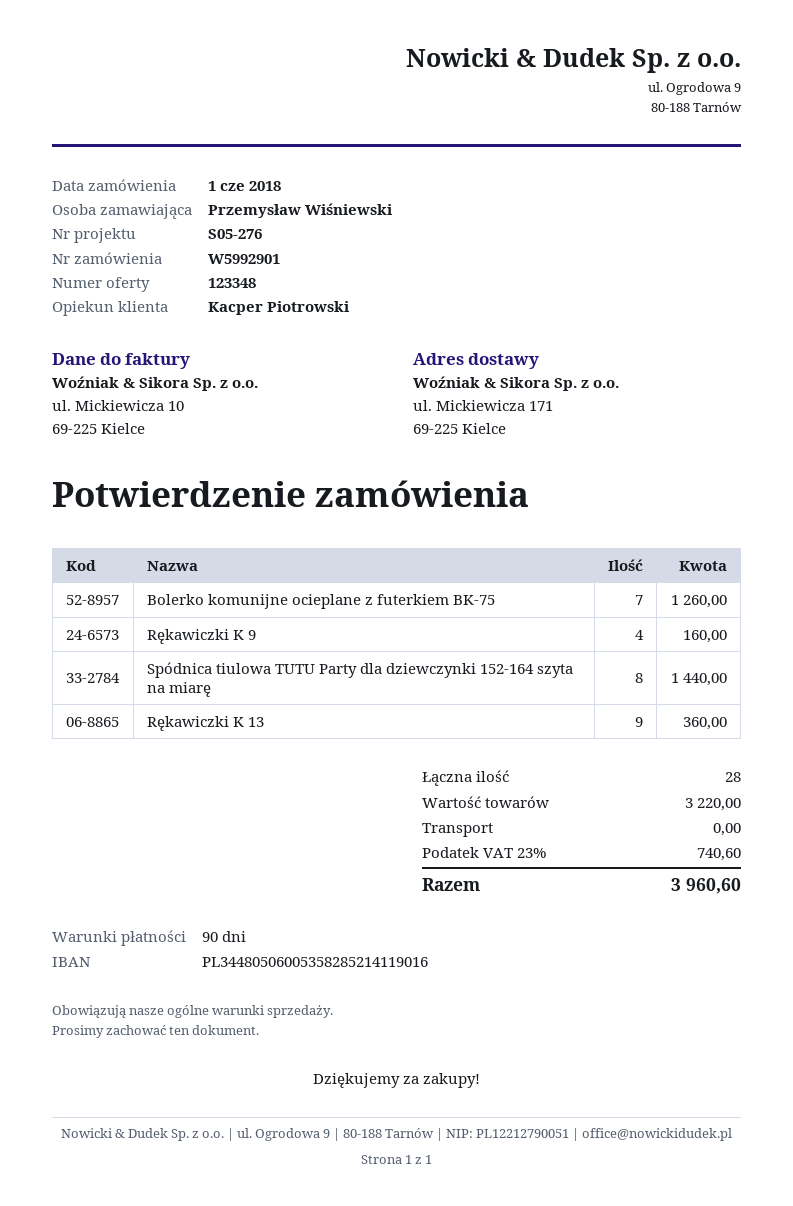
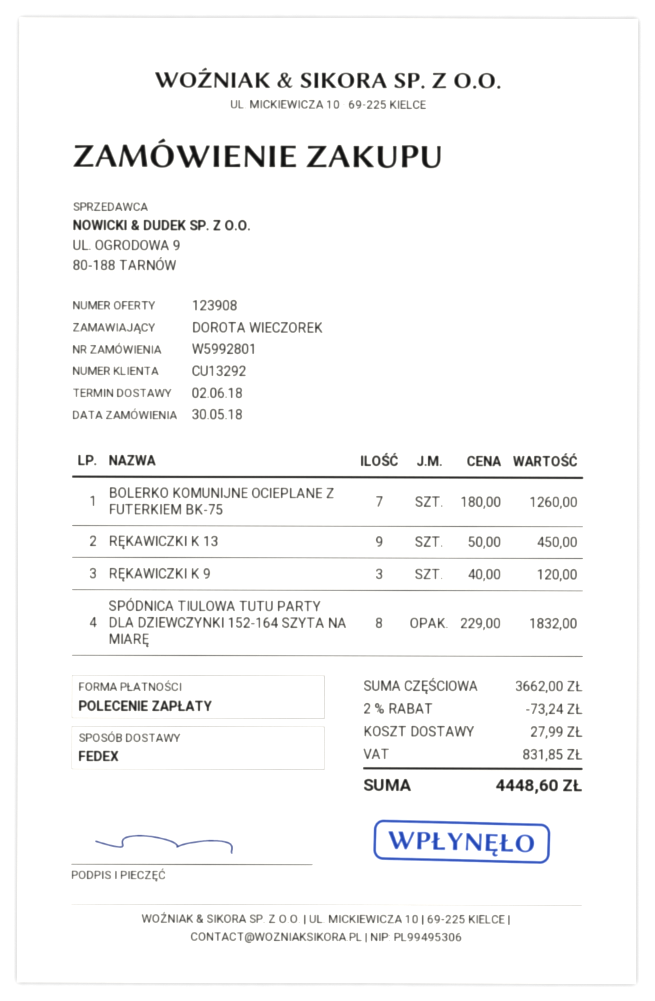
quote number: 123348 -> 123908
order number: W5992901 -> W5992801
order date: 2018-06-01 -> 2018-05-30
ordered by: Przemysław Wiśniewski -> DOROTA WIECZOREK
Rękawiczki K 9: 4 for 160.00 -> 3 for 120.00
Spódnica tiulowa TUTU Party dla dziewczynki 152-164 szyta na miarę: 8 for 1440.00 -> 8 for 1832.00
Rękawiczki K 13: 9 for 360.00 -> 9 for 450.00
subtotal: 3220.00 -> 3662.00
discount: none -> 2% = 73.24
shipping: 0.00 -> 27.99
tax: 740.60 -> 831.85
total: 3960.60 -> 4448.60

